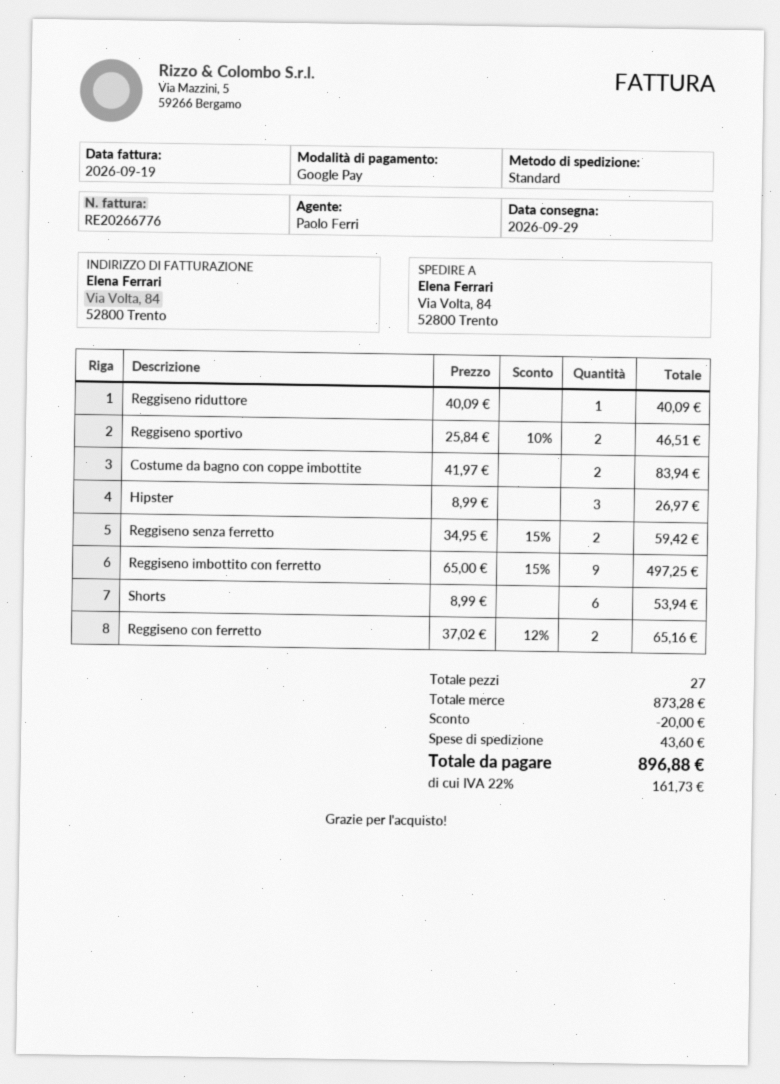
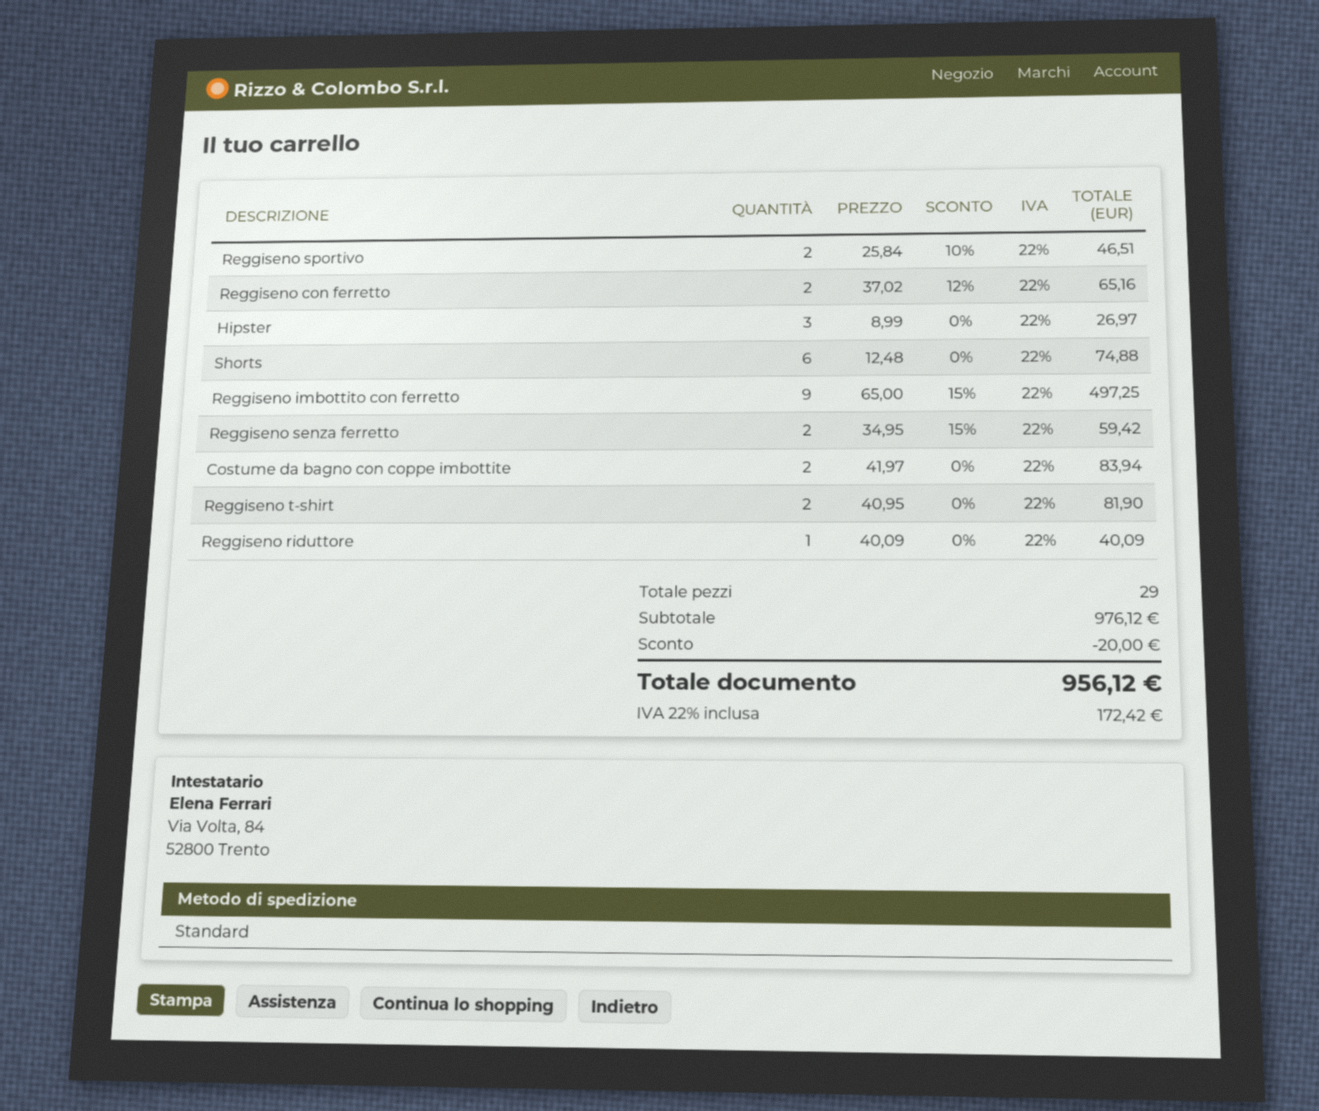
Shorts: 6 x 8.99 = 53.94 -> 6 x 12.48 = 74.88
Reggiseno t-shirt: none -> 2 x 40.95 = 81.90
total quantity: 27 -> 29
subtotal: 873.28 -> 976.12
shipping: 43.60 -> none
tax: 22% = 161.73 -> 22% = 172.42
total: 896.88 -> 956.12

